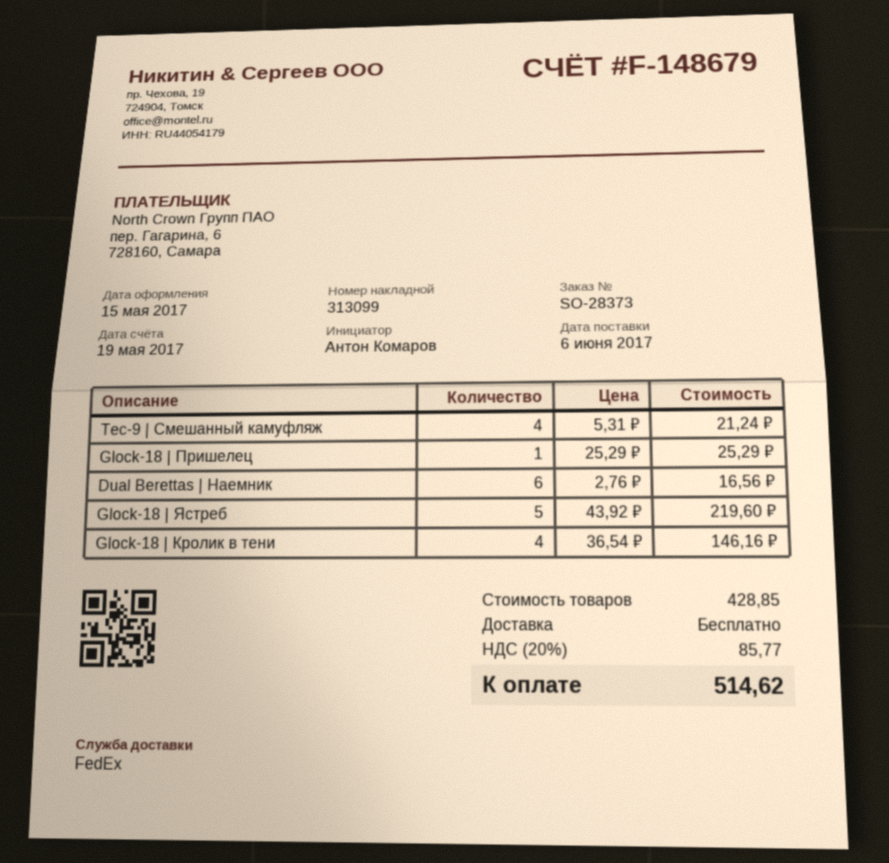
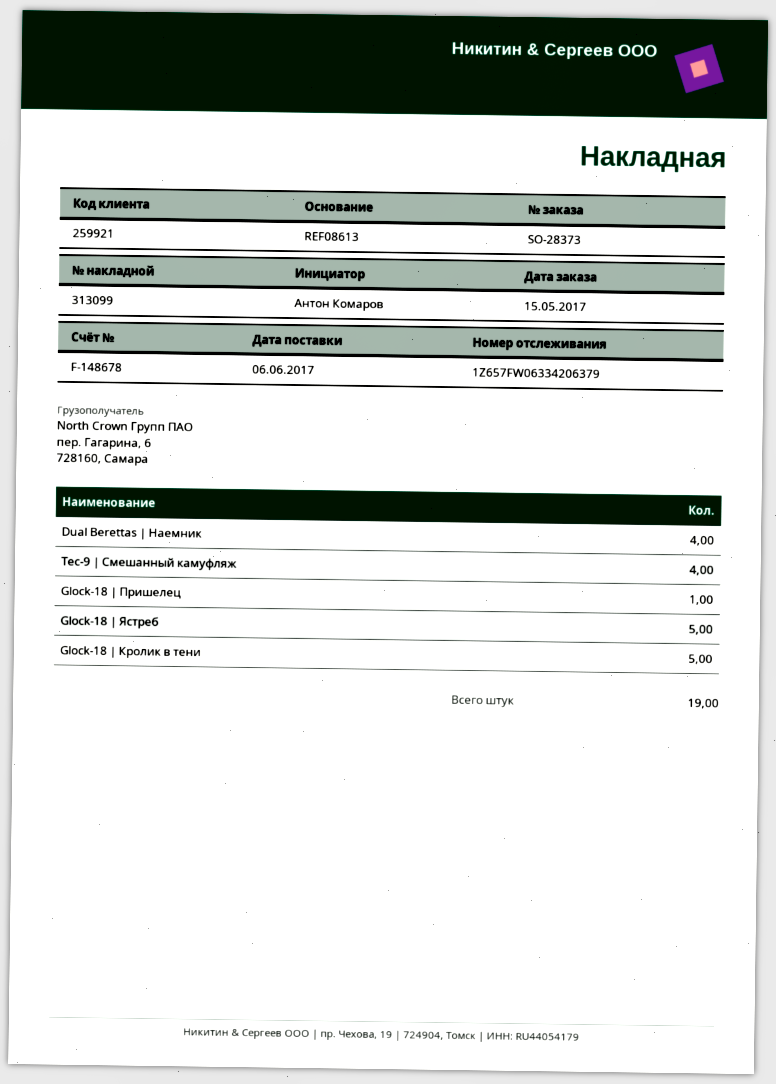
invoice number: F-148679 -> F-148678
Dual Berettas | Наемник: 6 -> 4
Glock-18 | Кролик в тени: 4 -> 5

